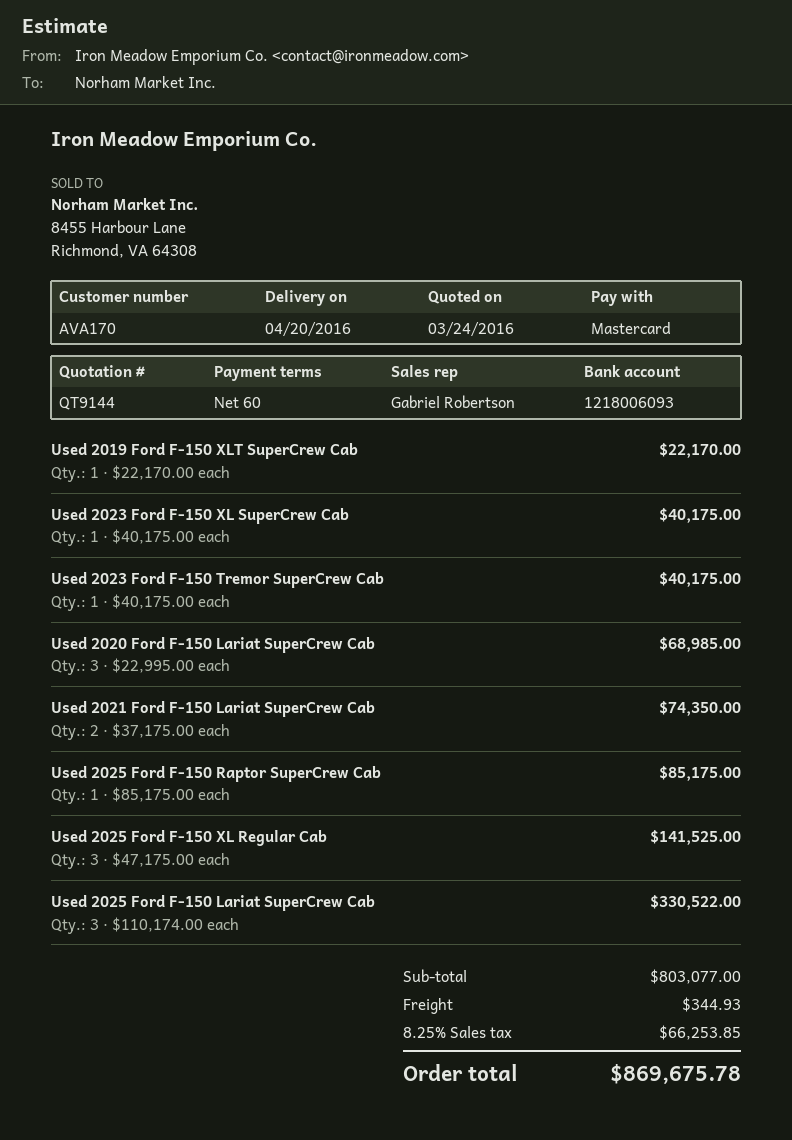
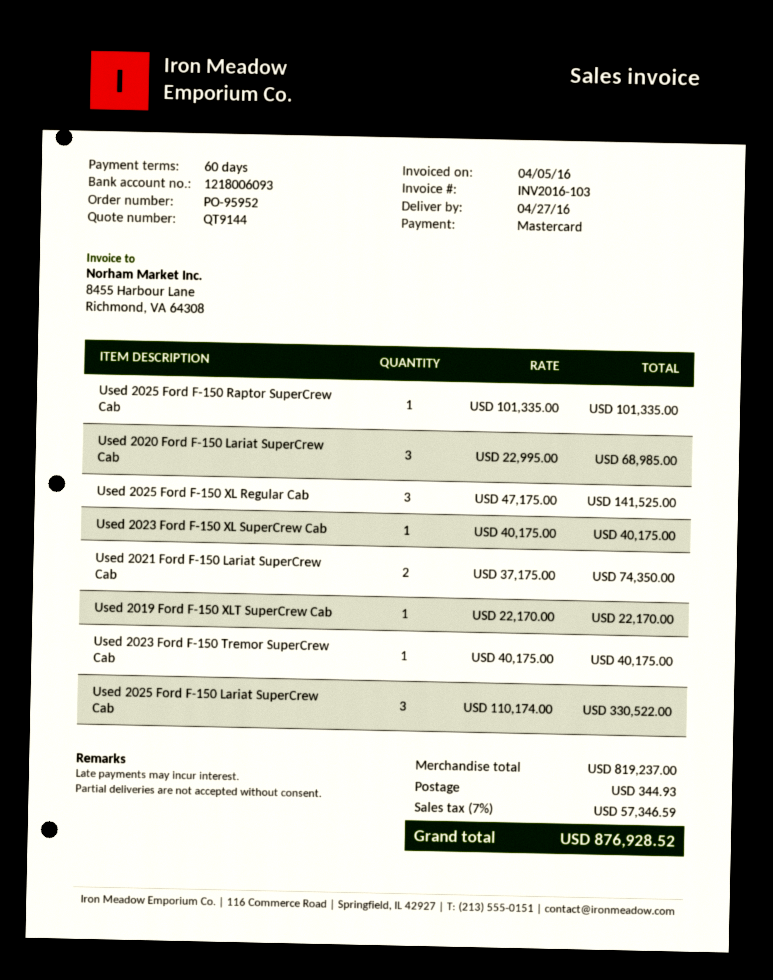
delivery date: 2016-04-20 -> 2016-04-27
Used 2025 Ford F-150 Raptor SuperCrew Cab: 1 x 85175.00 = 85175.00 -> 1 x 101335.00 = 101335.00
subtotal: 803077.00 -> 819237.00
tax: 8.25% = 66253.85 -> 7% = 57346.59
total: 869675.78 -> 876928.52

